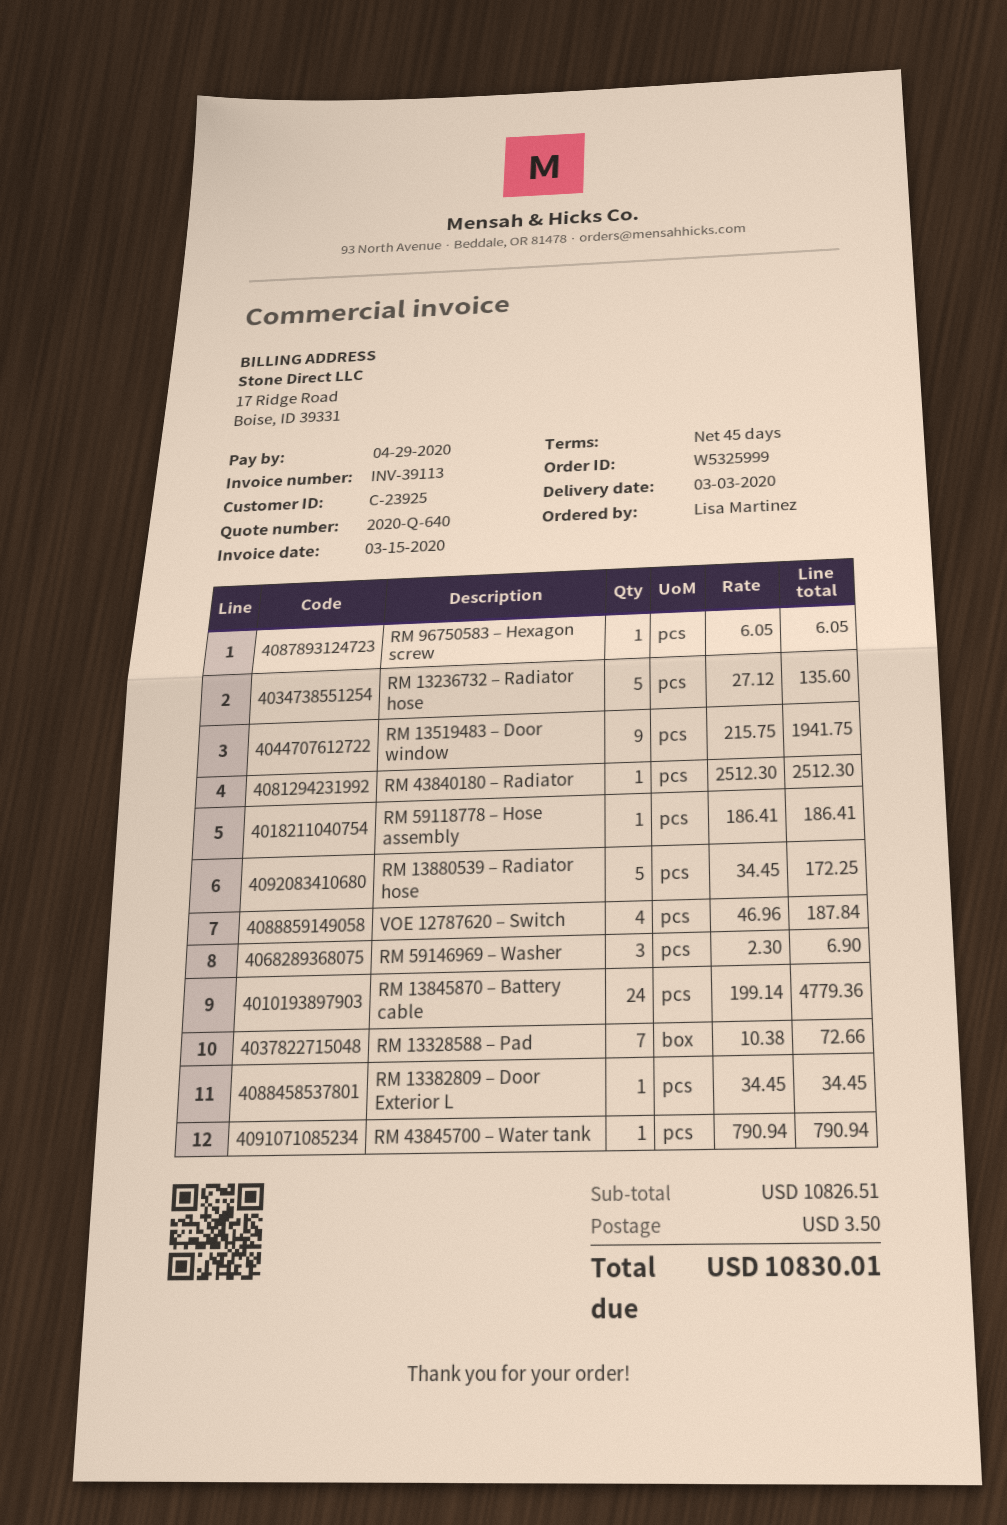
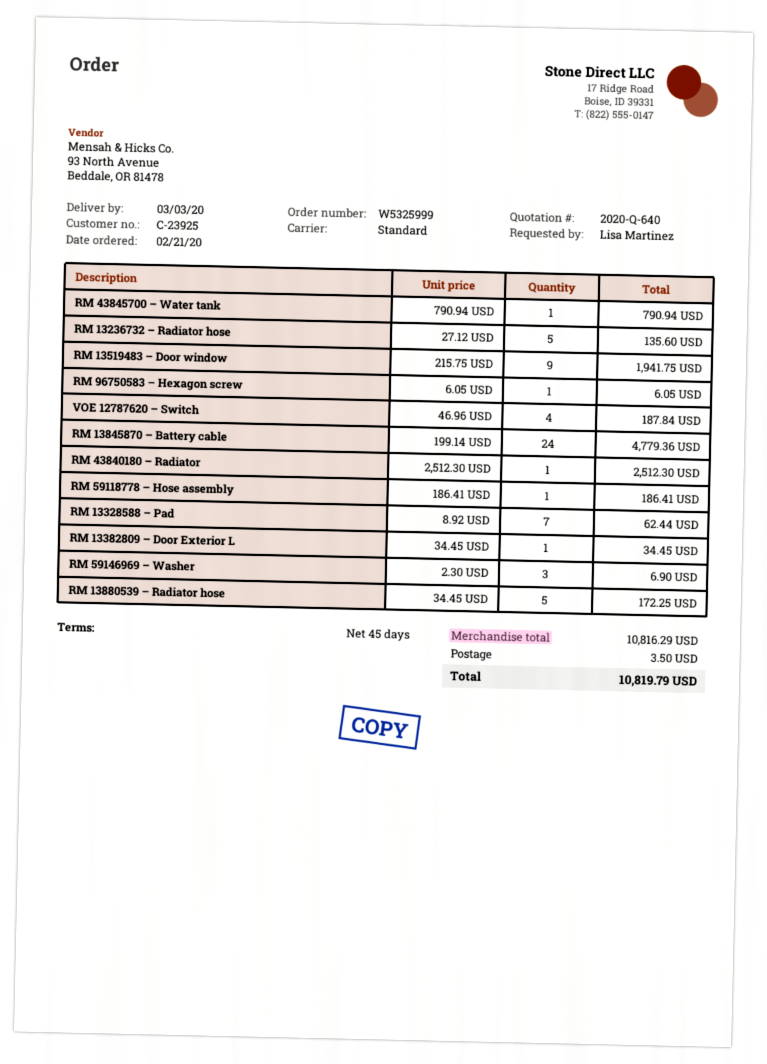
RM 13328588 – Pad: 7 x 10.38 = 72.66 -> 7 x 8.92 = 62.44
subtotal: 10826.51 -> 10816.29
total: 10830.01 -> 10819.79

